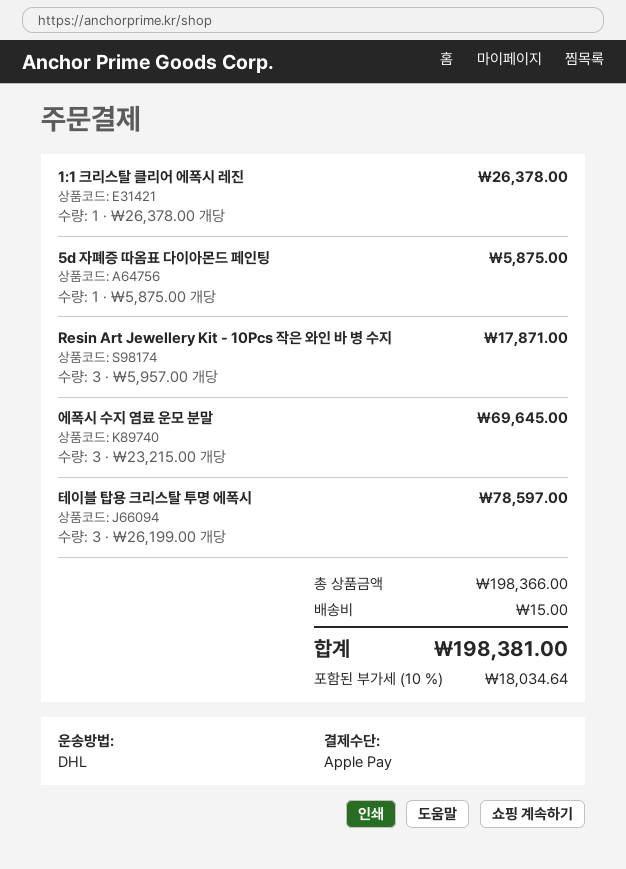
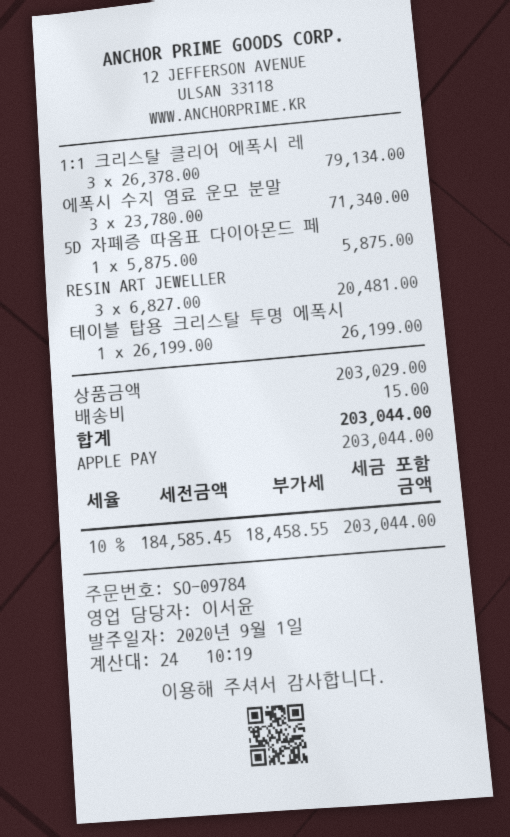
1:1 크리스탈 클리어 에폭시 레진: 1 x 26378.00 = 26378.00 -> 3 x 26378.00 = 79134.00
Resin Art Jewellery Kit - 10Pcs 작은 와인 바 병 수지: 3 x 5957.00 = 17871.00 -> 3 x 6827.00 = 20481.00
에폭시 수지 염료 운모 분말: 3 x 23215.00 = 69645.00 -> 3 x 23780.00 = 71340.00
테이블 탑용 크리스탈 투명 에폭시: 3 x 26199.00 = 78597.00 -> 1 x 26199.00 = 26199.00
subtotal: 198366.00 -> 203029.00
tax: 10% = 18034.64 -> 10% = 18458.55
total: 198381.00 -> 203044.00

